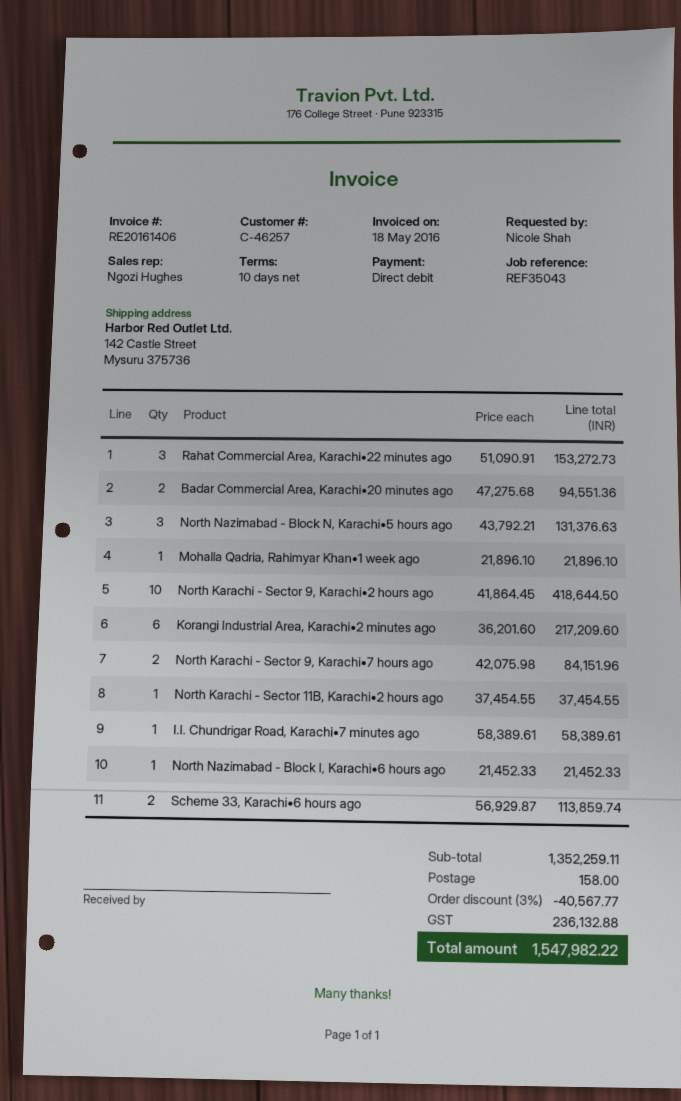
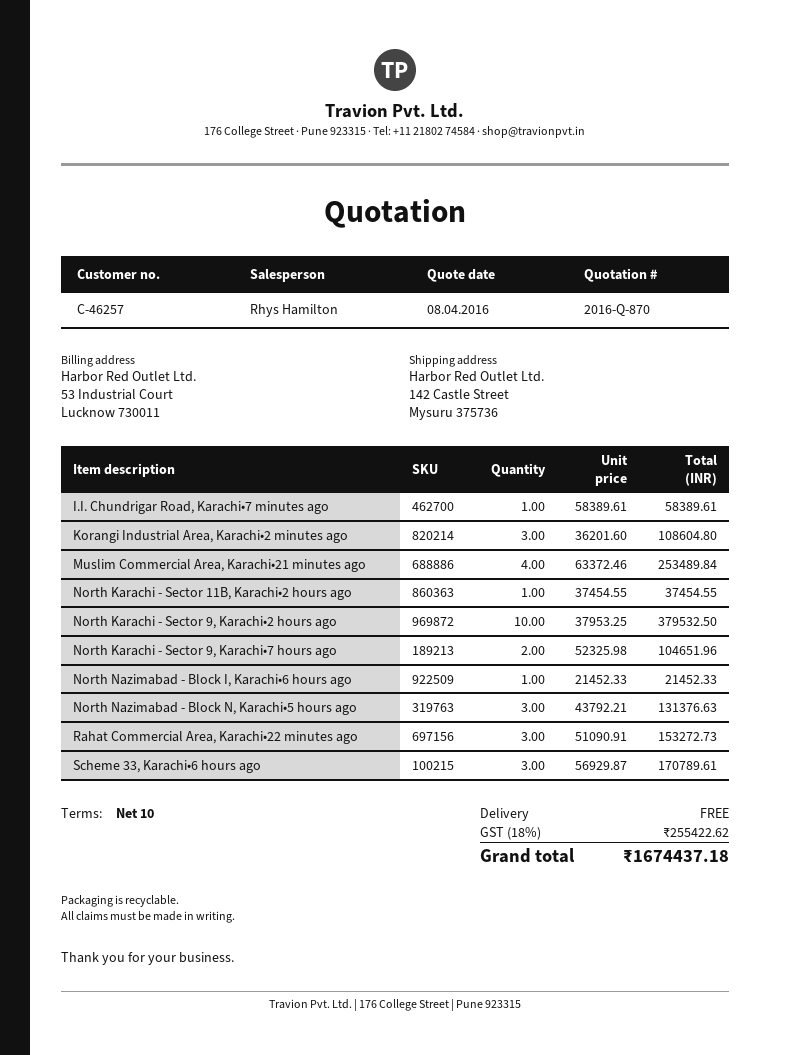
sales rep: Ngozi Hughes -> Rhys Hamilton
Badar Commercial Area, Karachi•20 minutes ago: 2 x 47275.68 = 94551.36 -> none
Mohalla Qadria, Rahimyar Khan•1 week ago: 1 x 21896.10 = 21896.10 -> none
North Karachi - Sector 9, Karachi•2 hours ago: 10 x 41864.45 = 418644.50 -> 10 x 37953.25 = 379532.50
Korangi Industrial Area, Karachi•2 minutes ago: 6 x 36201.60 = 217209.60 -> 3 x 36201.60 = 108604.80
North Karachi - Sector 9, Karachi•7 hours ago: 2 x 42075.98 = 84151.96 -> 2 x 52325.98 = 104651.96
Scheme 33, Karachi•6 hours ago: 2 x 56929.87 = 113859.74 -> 3 x 56929.87 = 170789.61
Muslim Commercial Area, Karachi•21 minutes ago: none -> 4 x 63372.46 = 253489.84
discount: 3% = 40567.77 -> none
shipping: 158.00 -> 0.00
tax: 236132.88 -> 255422.62
total: 1547982.22 -> 1674437.18

